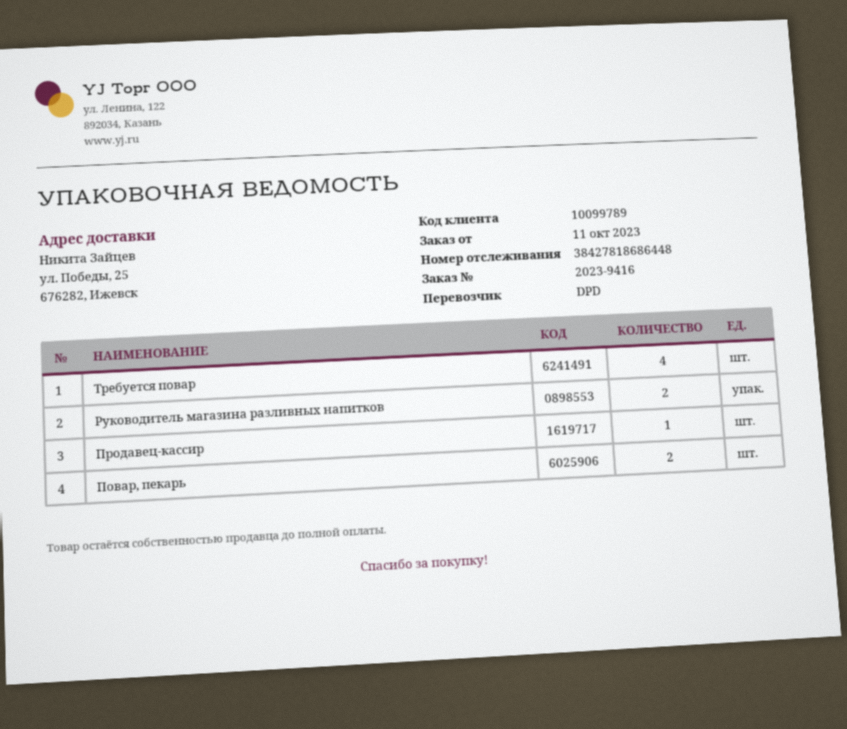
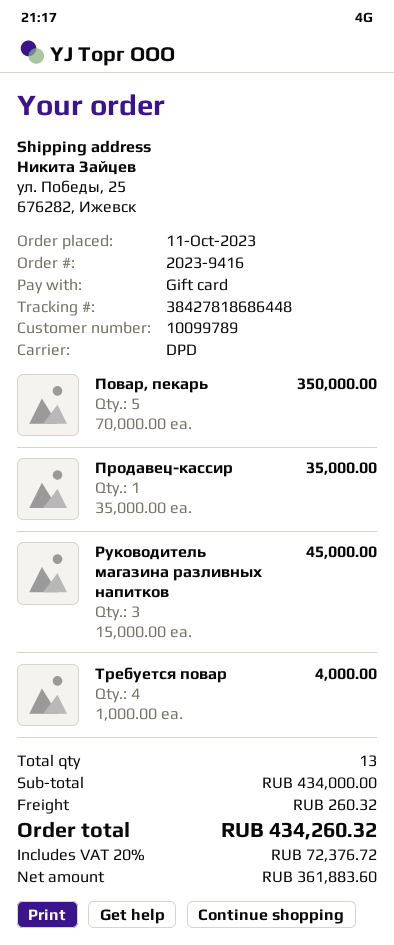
Руководитель магазина разливных напитков: 2 -> 3
Повар, пекарь: 2 -> 5

